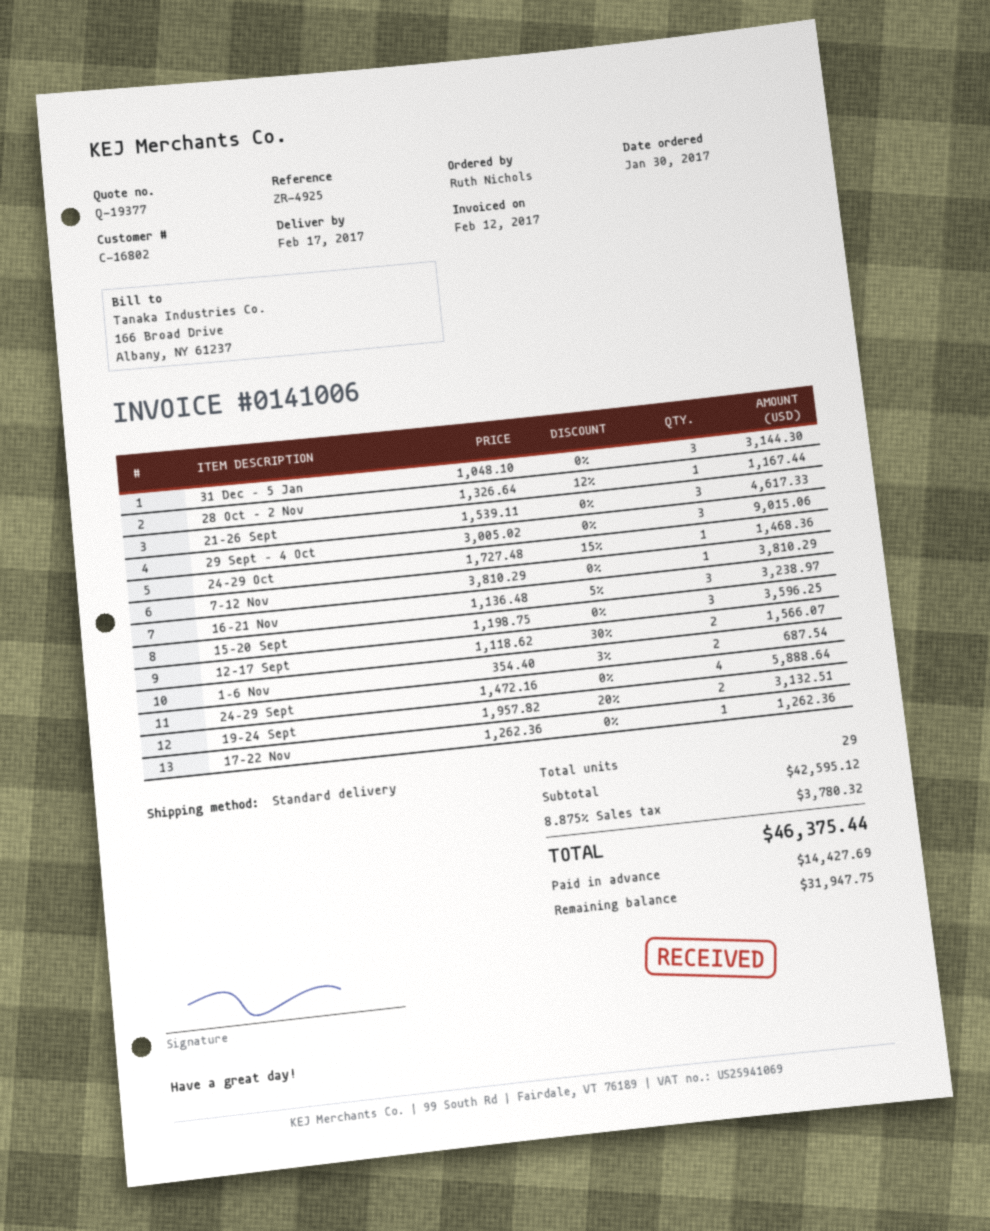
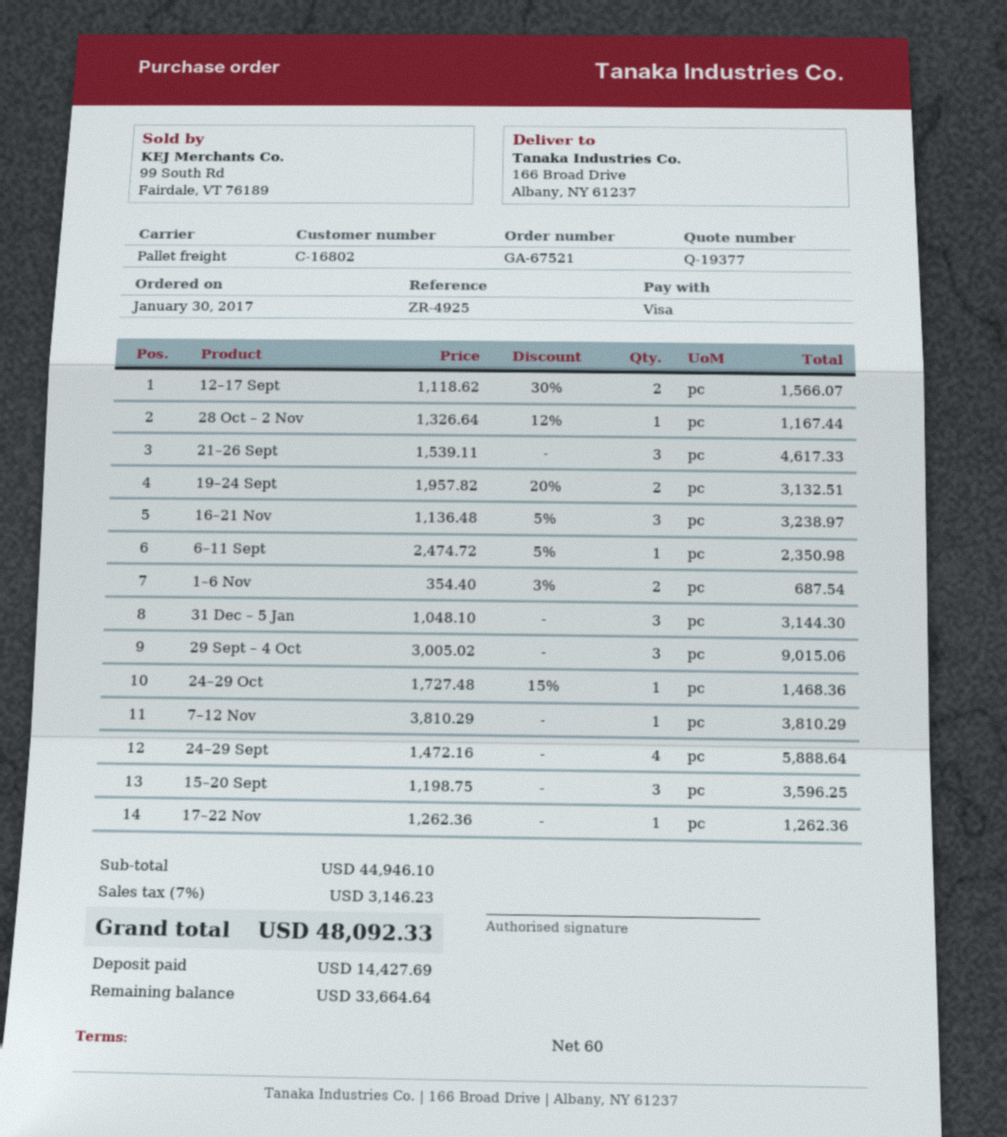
shipping method: standard -> pallet freight
6–11 Sept: none -> 1 x 2474.72 - 5% = 2350.98
subtotal: 42595.12 -> 44946.10
tax: 8.875% = 3780.32 -> 7% = 3146.23
total: 46375.44 -> 48092.33
balance: 31947.75 -> 33664.64

